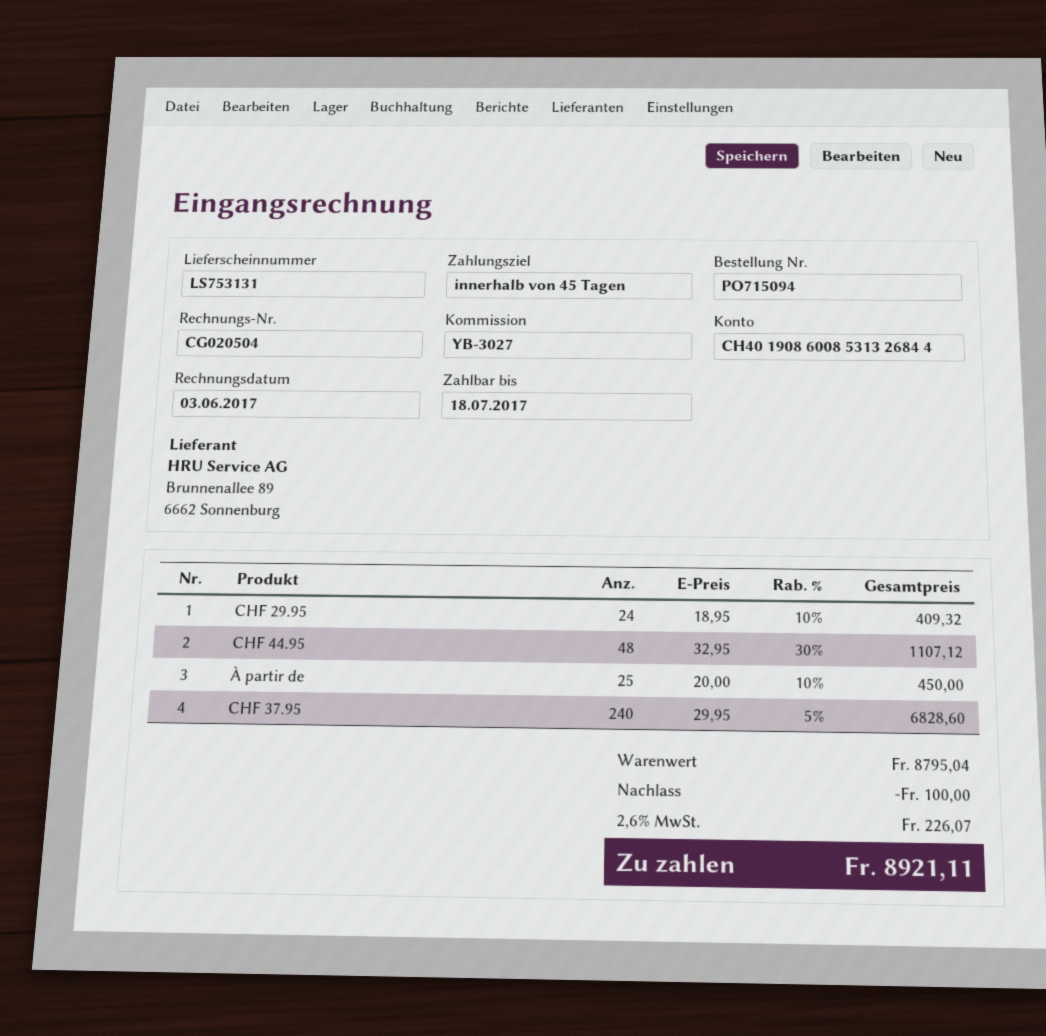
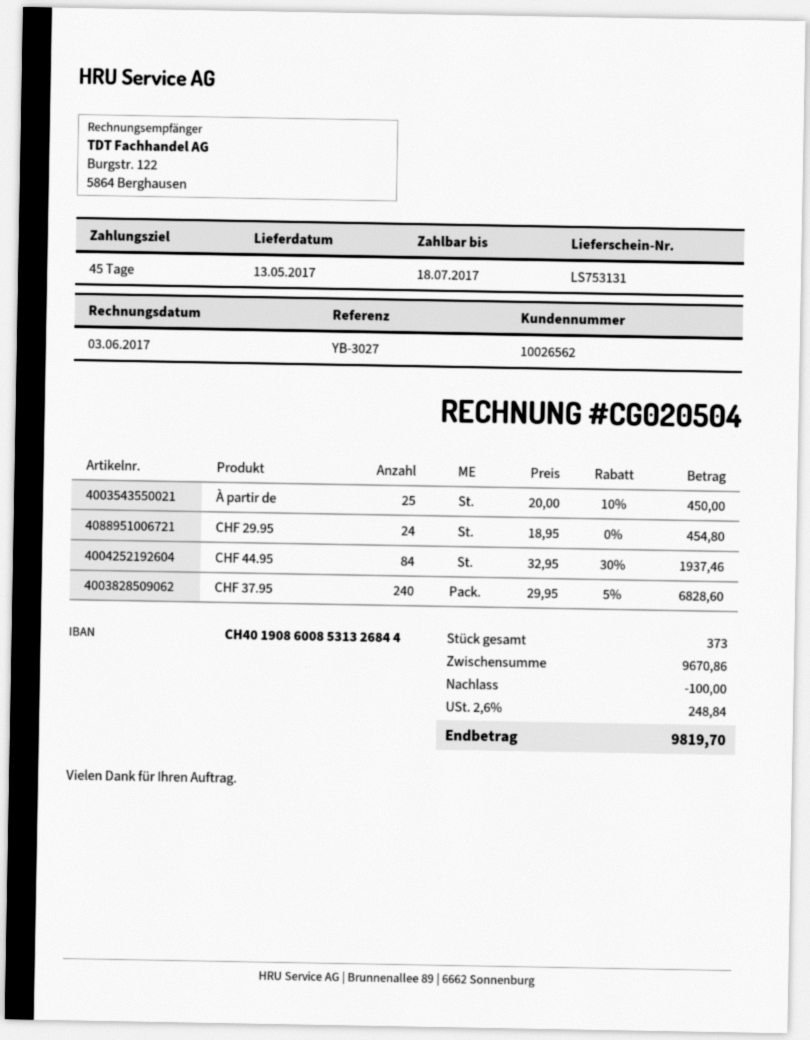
CHF 29.95: 24 x 18.95 - 10% = 409.32 -> 24 x 18.95 = 454.80
CHF 44.95: 48 x 32.95 - 30% = 1107.12 -> 84 x 32.95 - 30% = 1937.46
subtotal: 8795.04 -> 9670.86
tax: 2.6% = 226.07 -> 2.6% = 248.84
total: 8921.11 -> 9819.70

